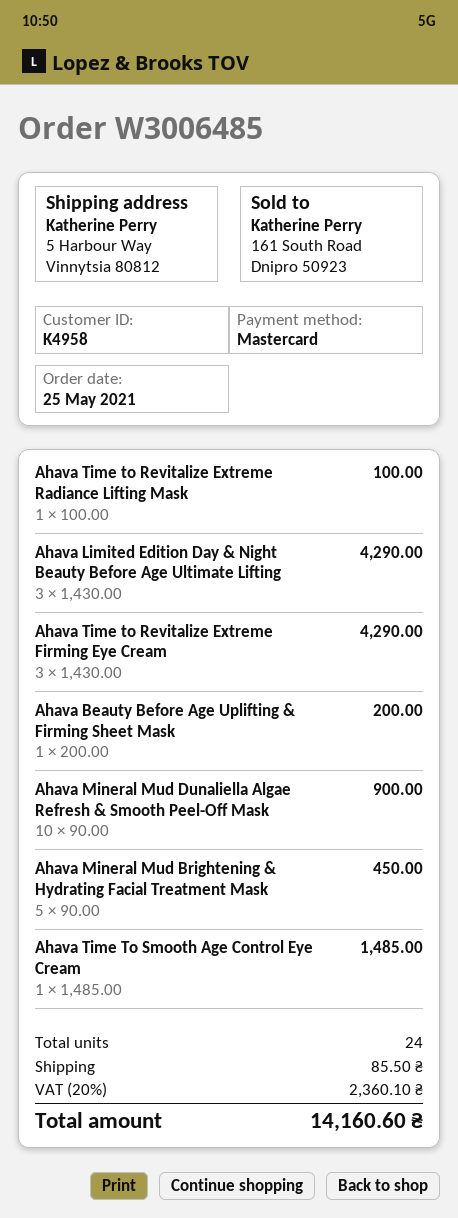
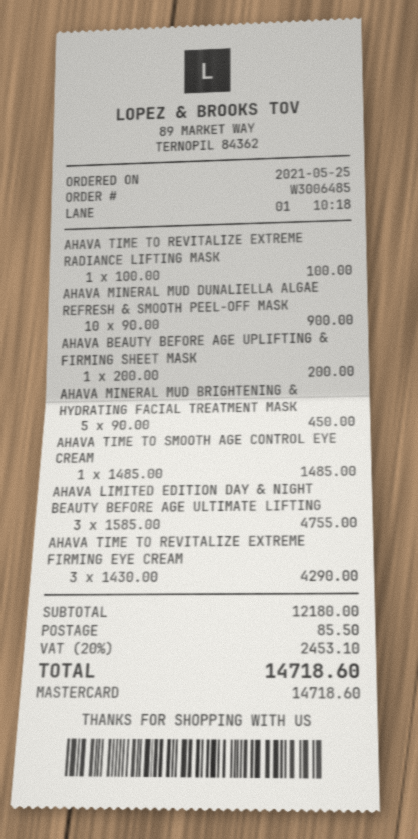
Ahava Limited Edition Day & Night Beauty Before Age Ultimate Lifting: 3 x 1430.00 = 4290.00 -> 3 x 1585.00 = 4755.00
tax: 20% = 2360.10 -> 20% = 2453.10
total: 14160.60 -> 14718.60

